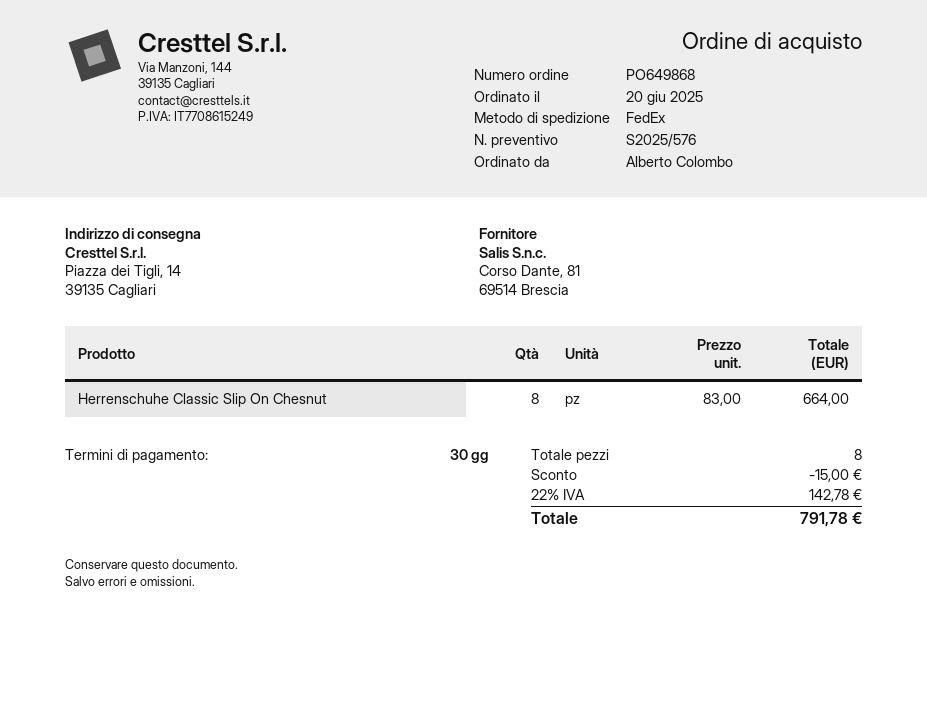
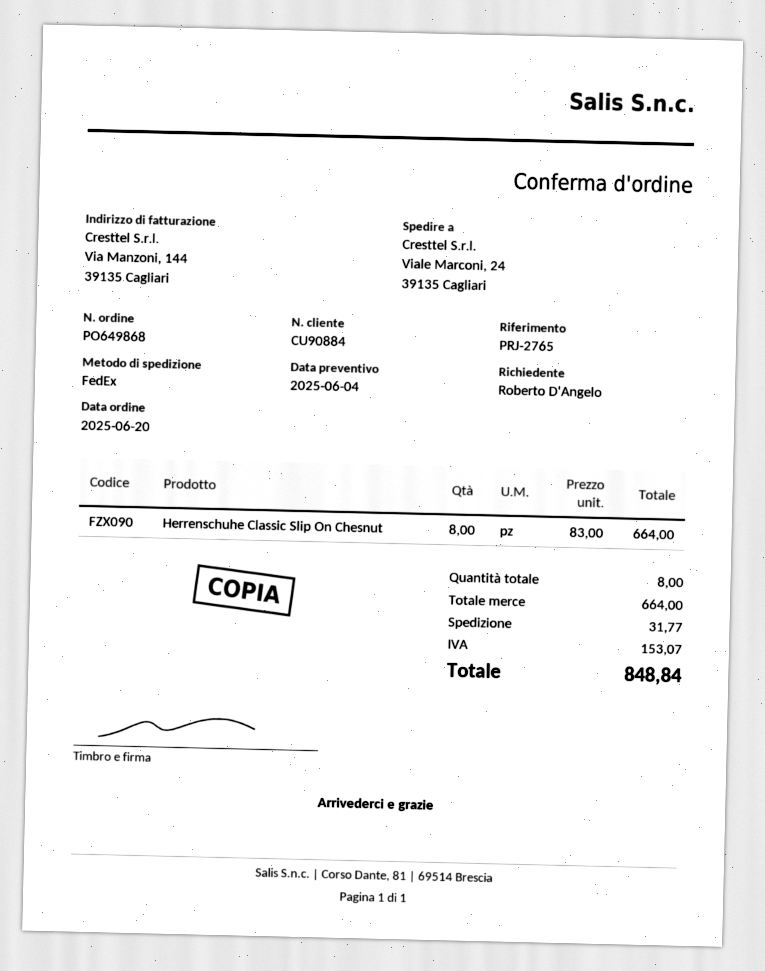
ordered by: Alberto Colombo -> Roberto D'Angelo
ship to: Piazza dei Tigli, 14, 39135 Cagliari -> Viale Marconi, 24, 39135 Cagliari
discount: 15.00 -> none
shipping: none -> 31.77
tax: 142.78 -> 153.07
total: 791.78 -> 848.84

